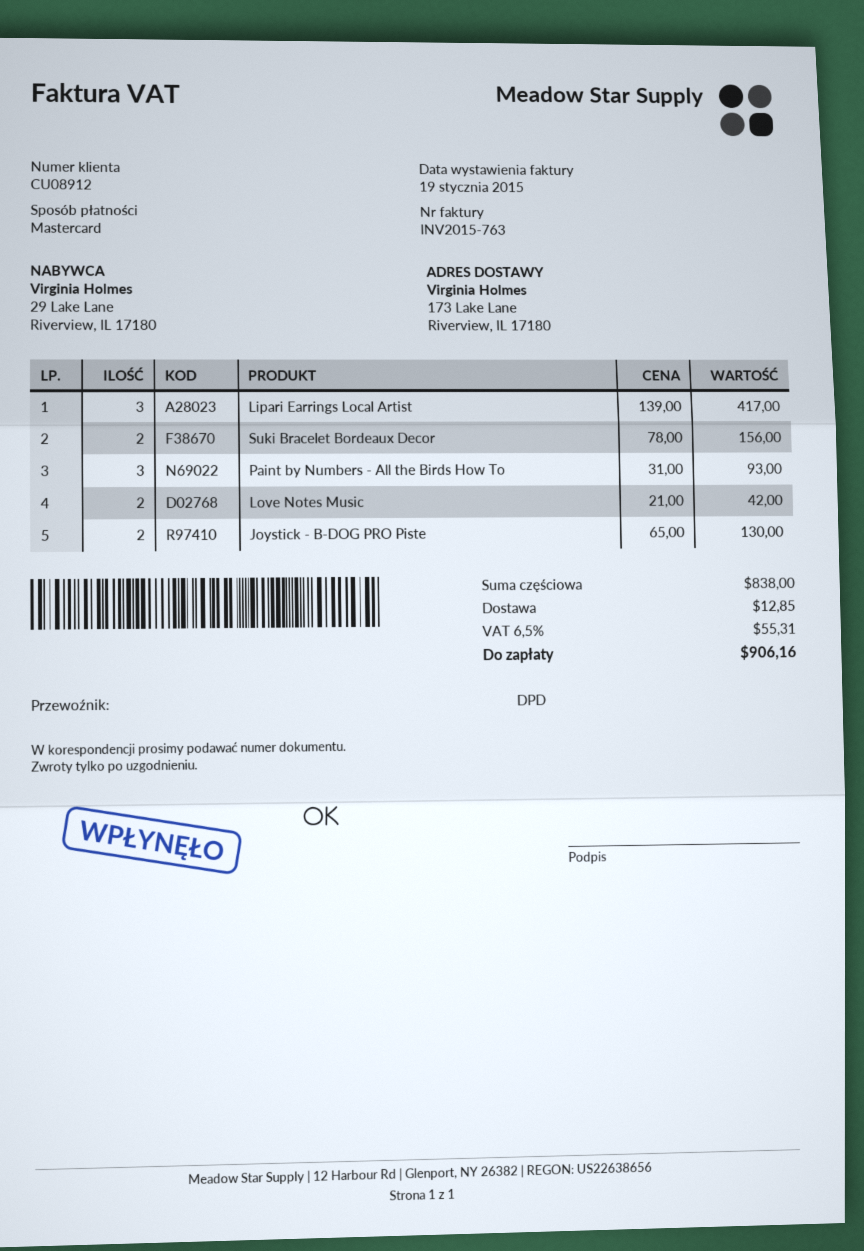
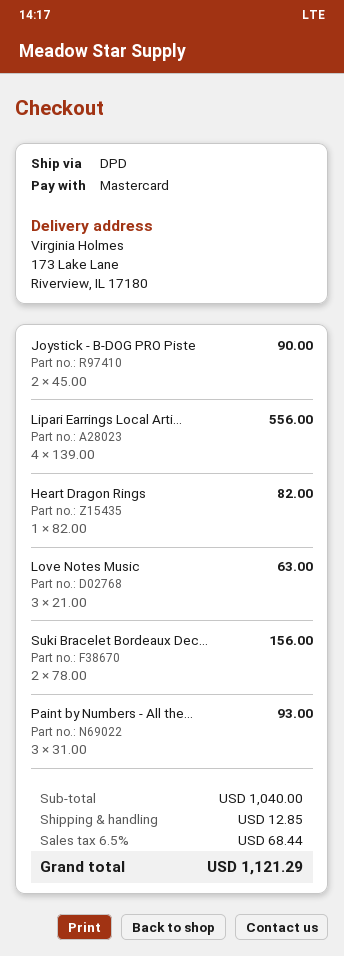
Lipari Earrings Local Artist: 3 x 139.00 = 417.00 -> 4 x 139.00 = 556.00
Love Notes Music: 2 x 21.00 = 42.00 -> 3 x 21.00 = 63.00
Joystick - B-DOG PRO Piste: 2 x 65.00 = 130.00 -> 2 x 45.00 = 90.00
Heart Dragon Rings: none -> 1 x 82.00 = 82.00
subtotal: 838.00 -> 1040.00
tax: 6.5% = 55.31 -> 6.5% = 68.44
total: 906.16 -> 1121.29

